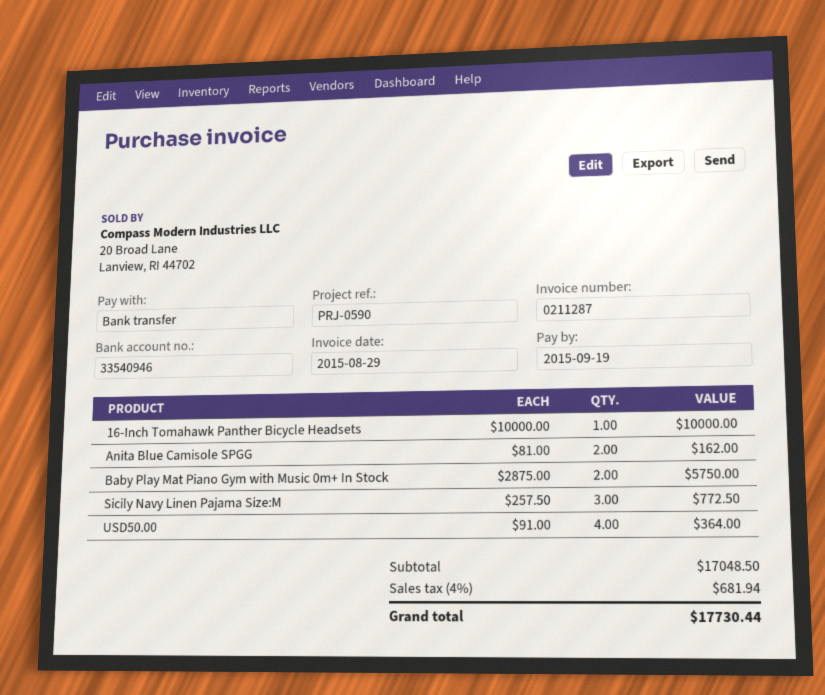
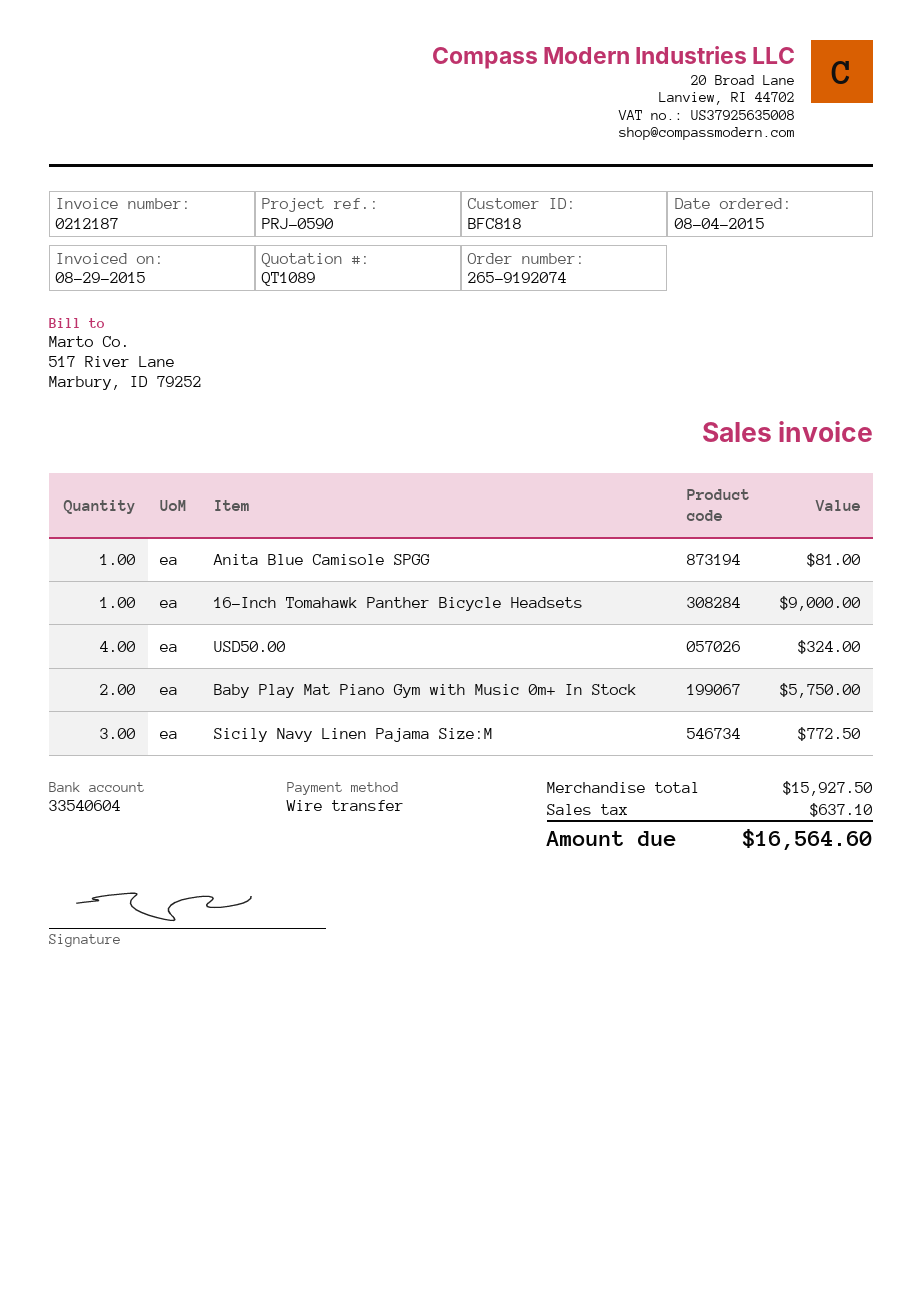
invoice number: 0211287 -> 0212187
bank account: 33540946 -> 33540604
16-Inch Tomahawk Panther Bicycle Headsets: 1 for 10000.00 -> 1 for 9000.00
Anita Blue Camisole SPGG: 2 for 162.00 -> 1 for 81.00
USD50.00: 4 for 364.00 -> 4 for 324.00
subtotal: 17048.50 -> 15927.50
tax: 681.94 -> 637.10
total: 17730.44 -> 16564.60

